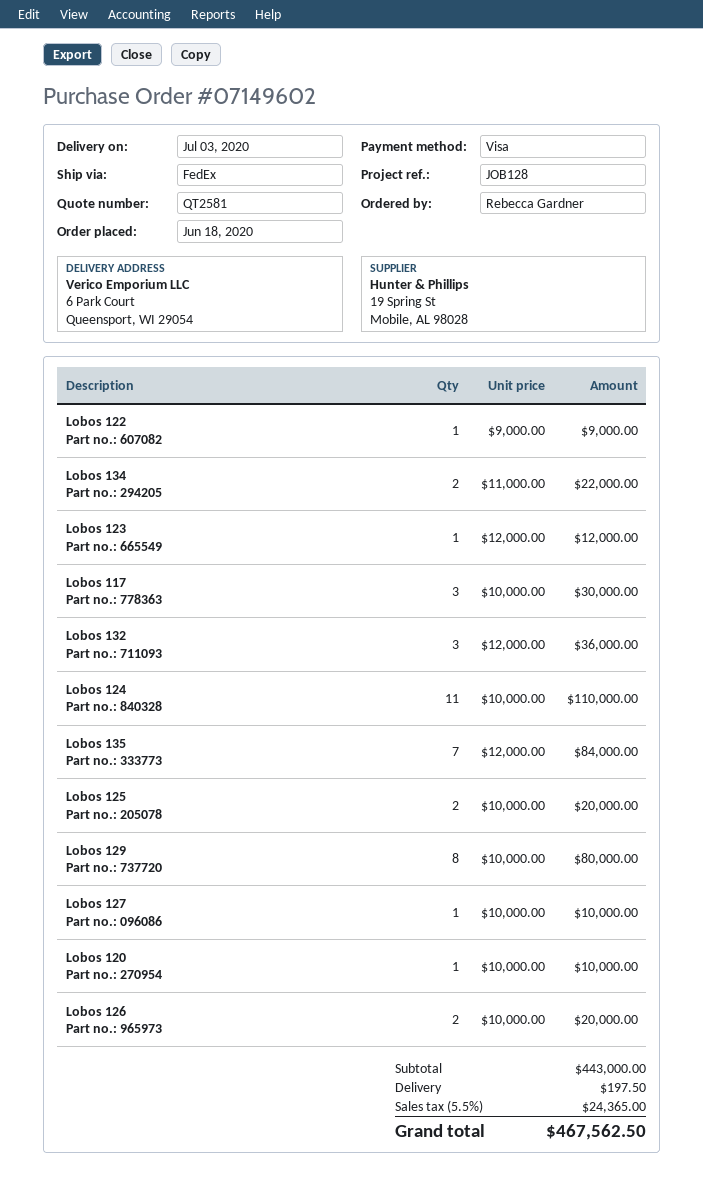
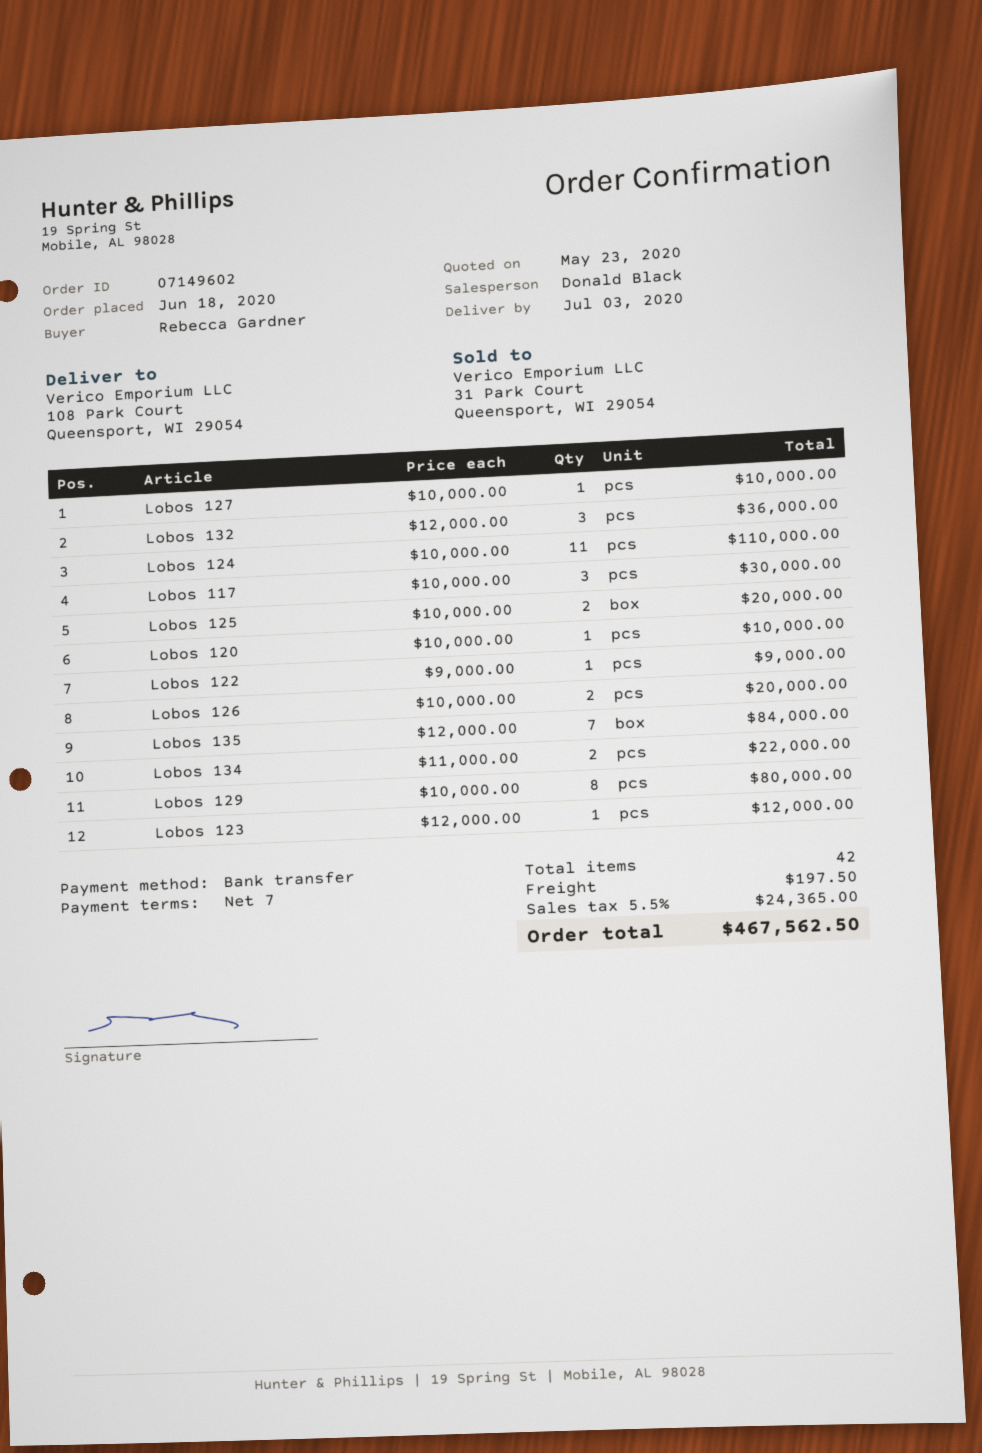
payment method: Visa -> bank transfer
ship to: 6 Park Court, Queensport, WI 29054 -> 108 Park Court, Queensport, WI 29054

